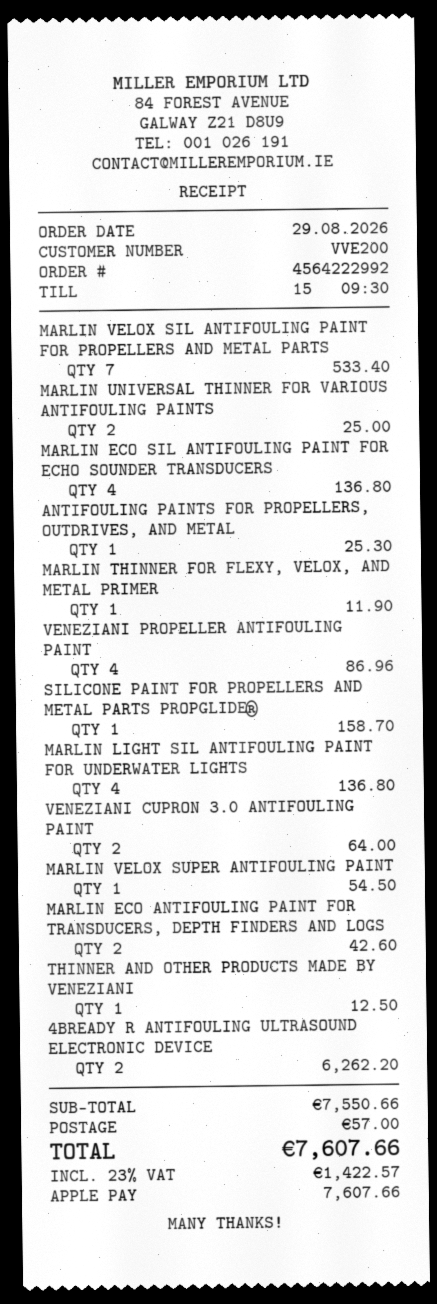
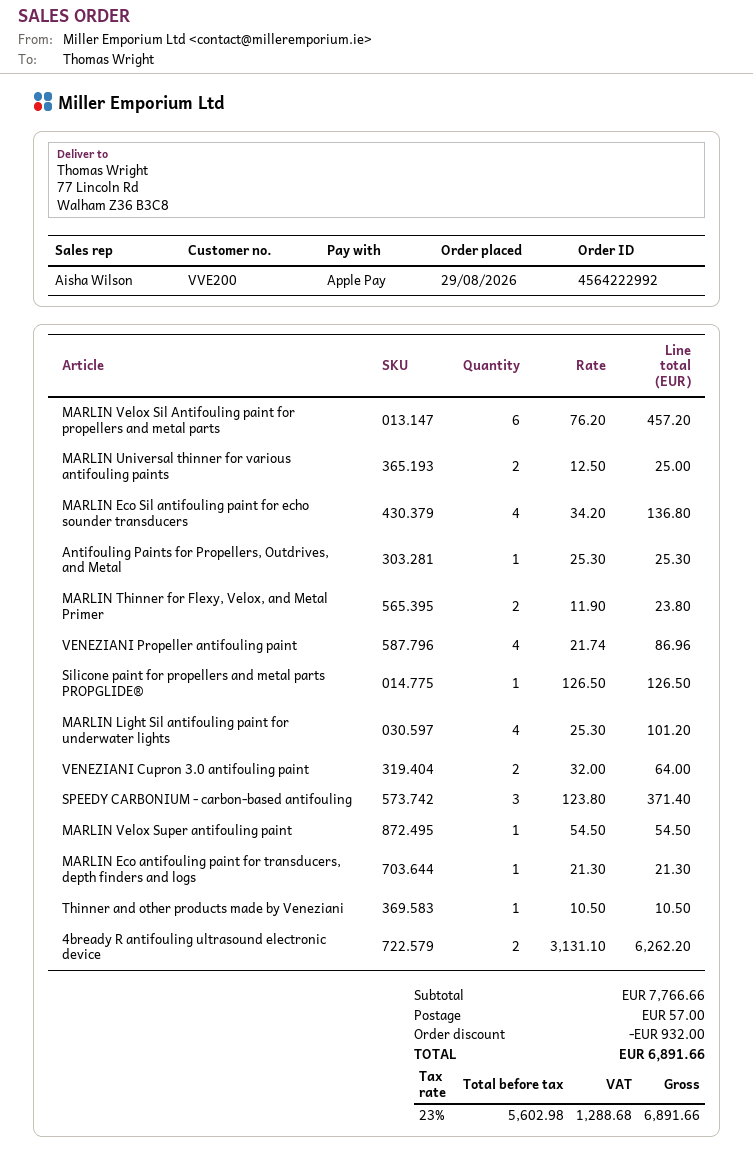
MARLIN VELOX SIL ANTIFOULING PAINT FOR PROPELLERS AND METAL PARTS: 7 for 533.40 -> 6 for 457.20
MARLIN THINNER FOR FLEXY, VELOX, AND METAL PRIMER: 1 for 11.90 -> 2 for 23.80
SILICONE PAINT FOR PROPELLERS AND METAL PARTS PROPGLIDE®: 1 for 158.70 -> 1 for 126.50
MARLIN LIGHT SIL ANTIFOULING PAINT FOR UNDERWATER LIGHTS: 4 for 136.80 -> 4 for 101.20
MARLIN ECO ANTIFOULING PAINT FOR TRANSDUCERS, DEPTH FINDERS AND LOGS: 2 for 42.60 -> 1 for 21.30
THINNER AND OTHER PRODUCTS MADE BY VENEZIANI: 1 for 12.50 -> 1 for 10.50
SPEEDY CARBONIUM - carbon-based antifouling: none -> 3 for 371.40
subtotal: 7550.66 -> 7766.66
discount: none -> 932.00
tax: 23% = 1422.57 -> 23% = 1288.68
total: 7607.66 -> 6891.66

